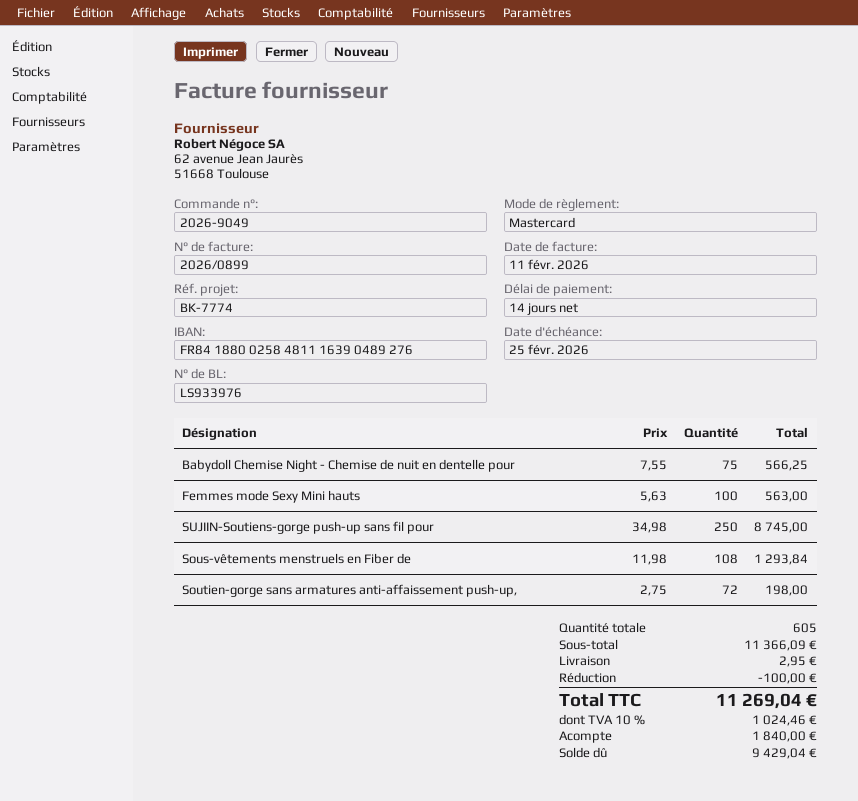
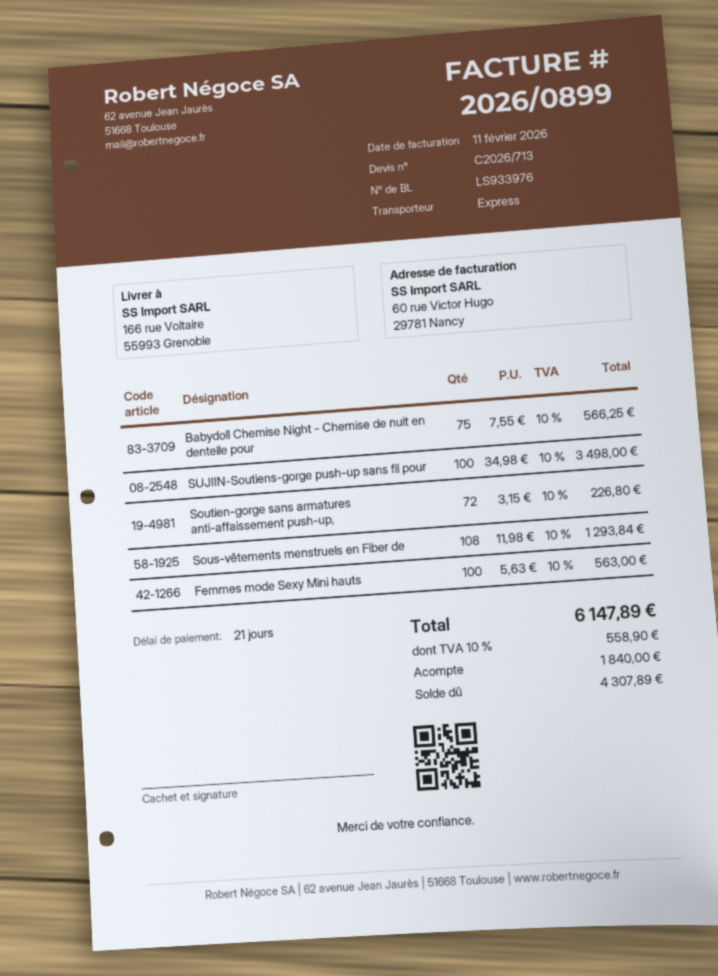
payment terms: 14 days -> 21 days
SUJIIN-Soutiens-gorge push-up sans fil pour: 250 x 34.98 = 8745.00 -> 100 x 34.98 = 3498.00
Soutien-gorge sans armatures anti-affaissement push-up,: 72 x 2.75 = 198.00 -> 72 x 3.15 = 226.80
discount: 100.00 -> none
shipping: 2.95 -> none
tax: 10% = 1024.46 -> 10% = 558.90
total: 11269.04 -> 6147.89
balance: 9429.04 -> 4307.89

